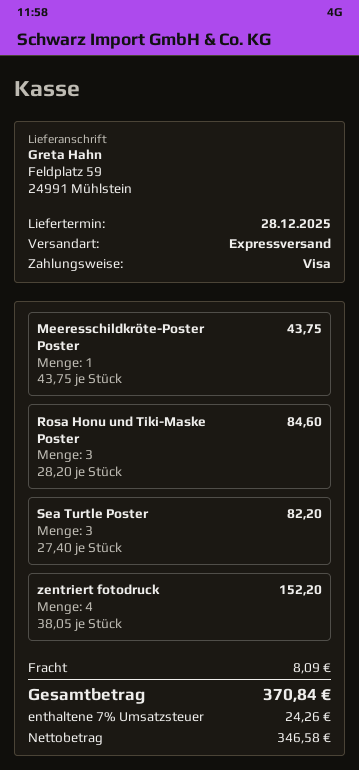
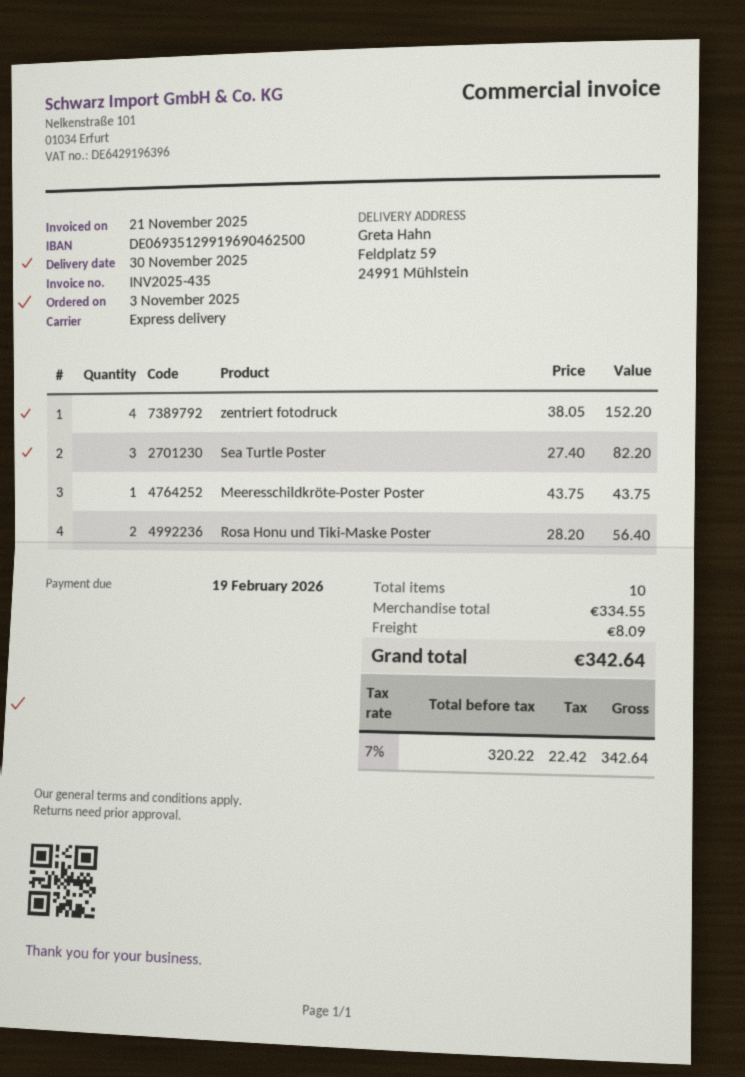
delivery date: 2025-12-28 -> 2025-11-30
Rosa Honu und Tiki-Maske Poster: 3 x 28.20 = 84.60 -> 2 x 28.20 = 56.40
net: 346.58 -> 320.22
tax: 7% = 24.26 -> 7% = 22.42
total: 370.84 -> 342.64

